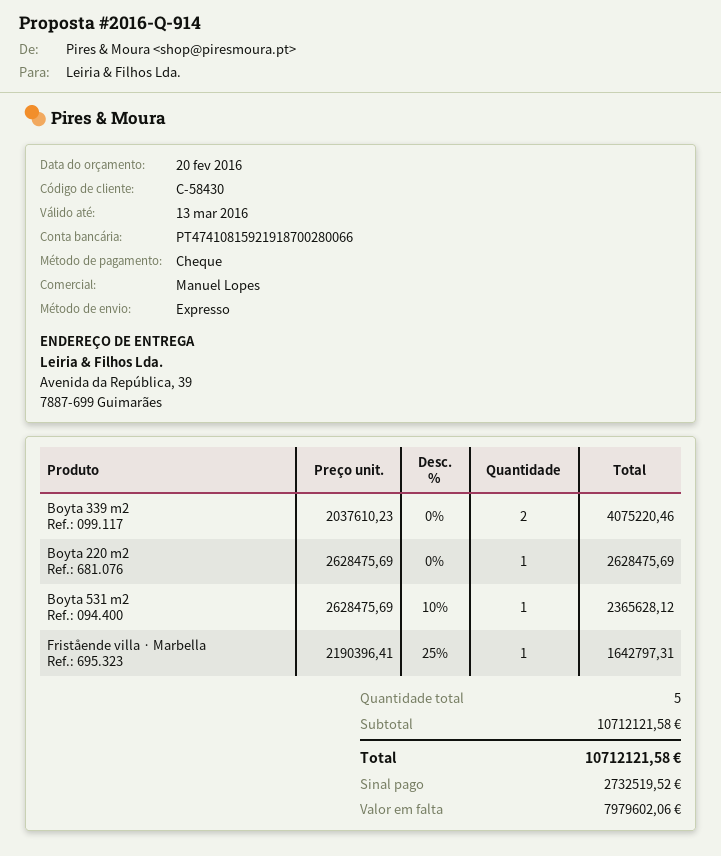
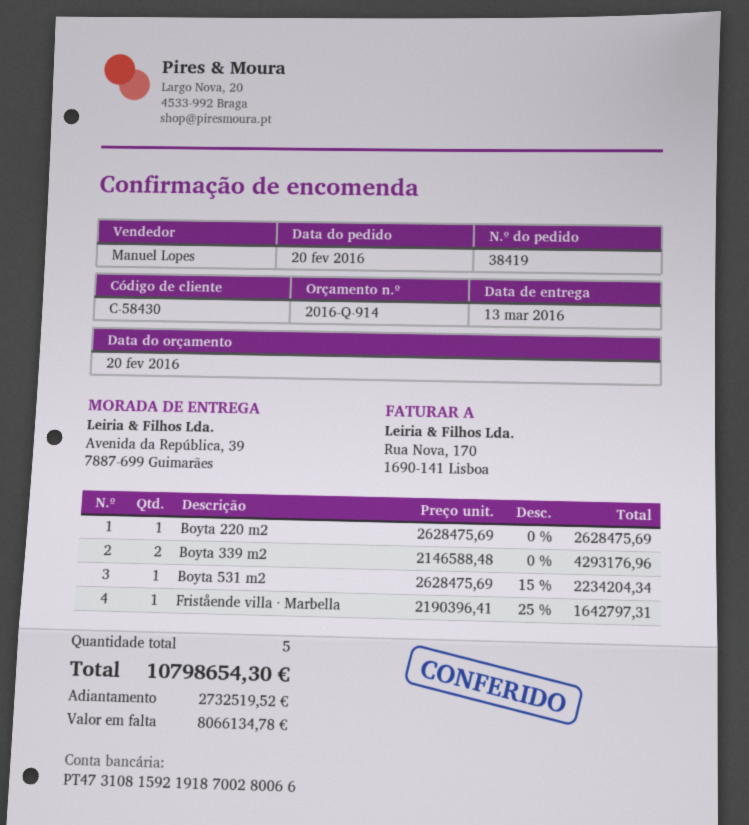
bank account: PT47410815921918700280066 -> PT47310815921918700280066
Boyta 339 m2: 2 x 2037610.23 = 4075220.46 -> 2 x 2146588.48 = 4293176.96
Boyta 531 m2: 1 x 2628475.69 - 10% = 2365628.12 -> 1 x 2628475.69 - 15% = 2234204.34
total: 10712121.58 -> 10798654.30
balance: 7979602.06 -> 8066134.78

